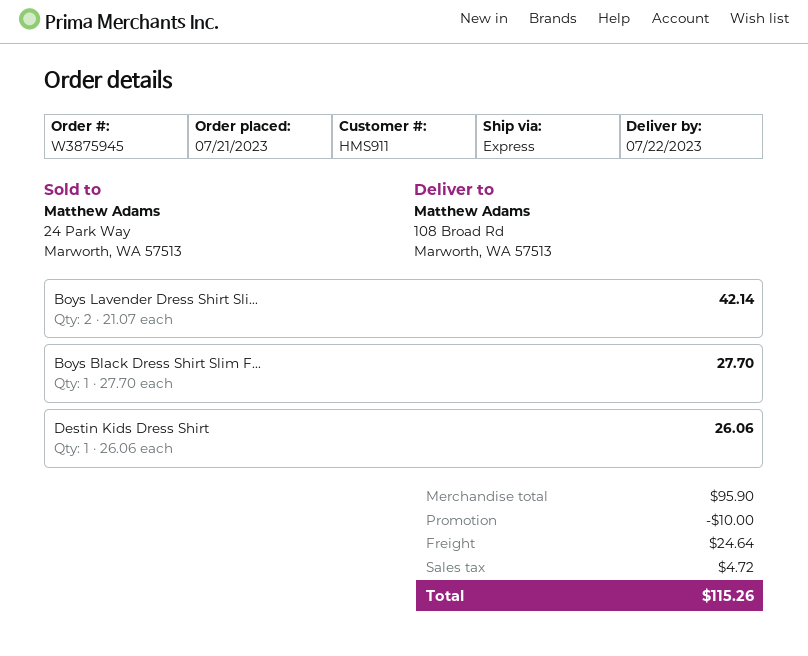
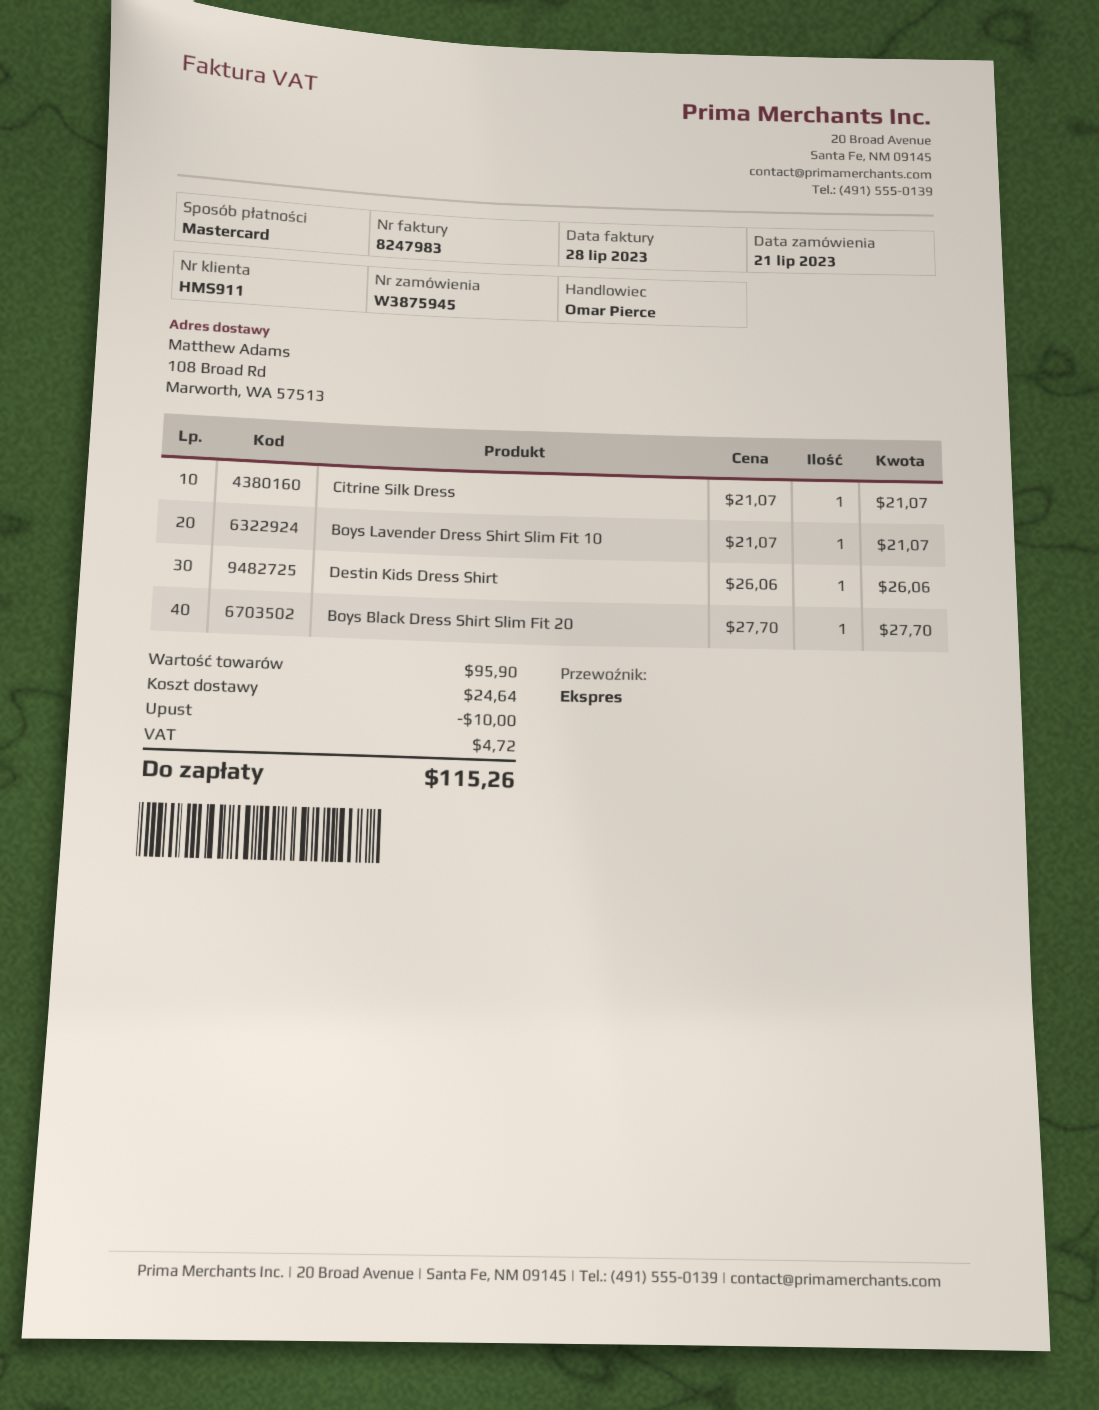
Boys Lavender Dress Shirt Sli...: 2 x 21.07 = 42.14 -> 1 x 21.07 = 21.07
Citrine Silk Dress: none -> 1 x 21.07 = 21.07

